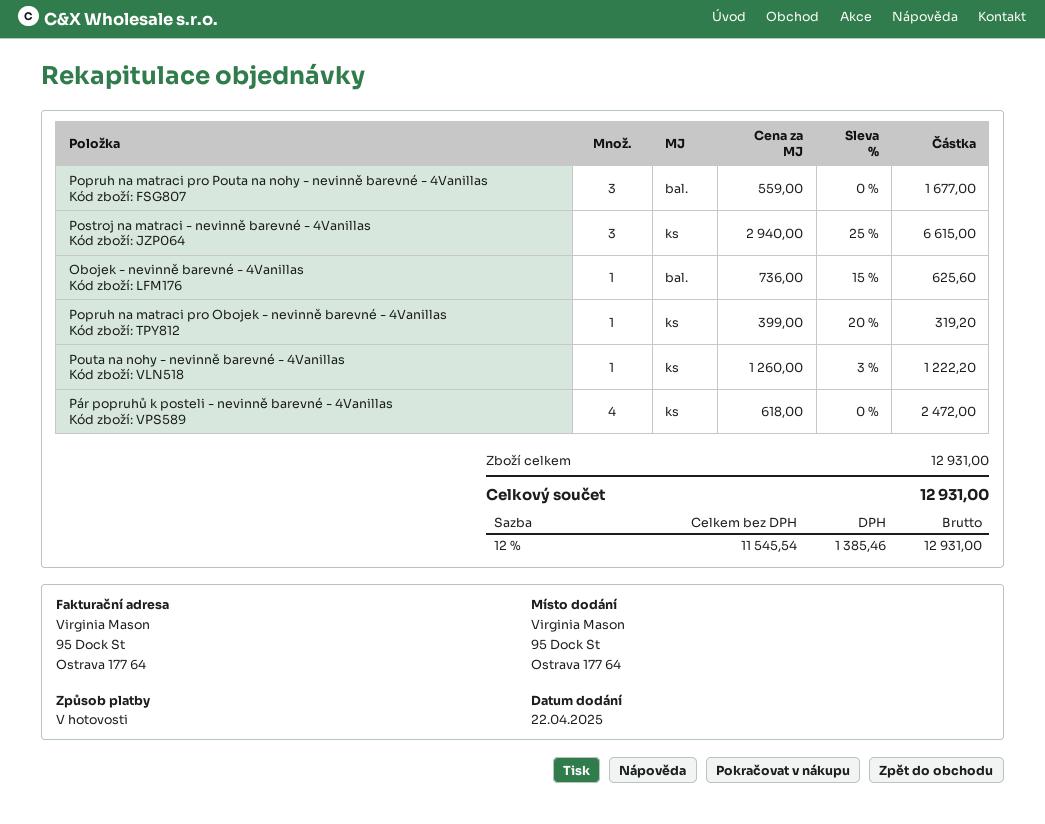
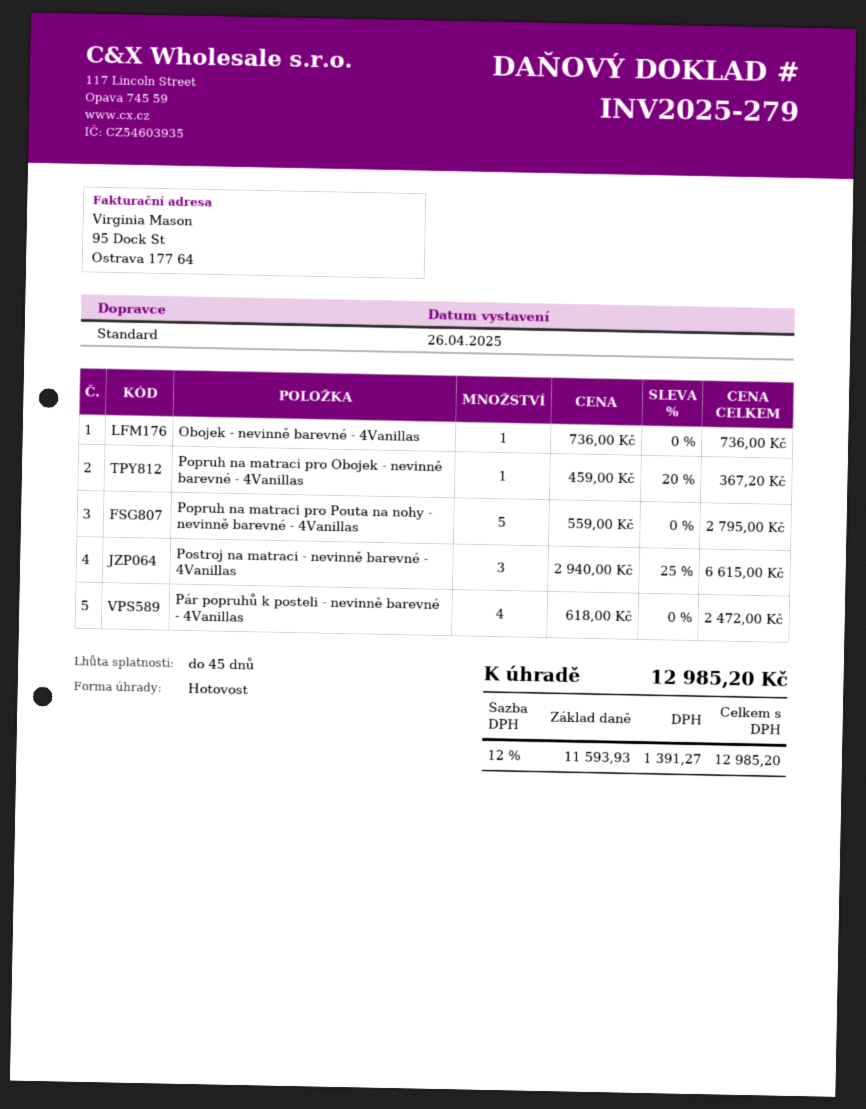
Popruh na matraci pro Pouta na nohy - nevinně barevné - 4Vanillas: 3 x 559.00 = 1677.00 -> 5 x 559.00 = 2795.00
Obojek - nevinně barevné - 4Vanillas: 1 x 736.00 - 15% = 625.60 -> 1 x 736.00 = 736.00
Popruh na matraci pro Obojek - nevinně barevné - 4Vanillas: 1 x 399.00 - 20% = 319.20 -> 1 x 459.00 - 20% = 367.20
Pouta na nohy - nevinně barevné - 4Vanillas: 1 x 1260.00 - 3% = 1222.20 -> none
net: 11545.54 -> 11593.93
tax: 12% = 1385.46 -> 12% = 1391.27
total: 12931.00 -> 12985.20

